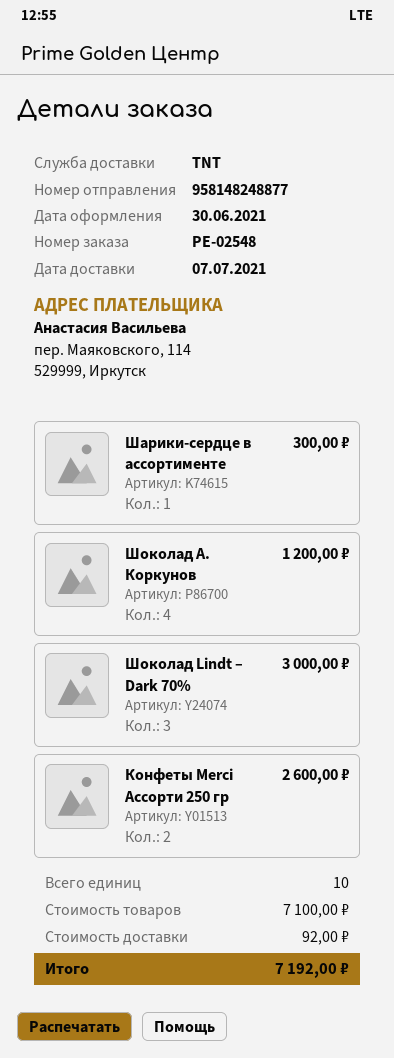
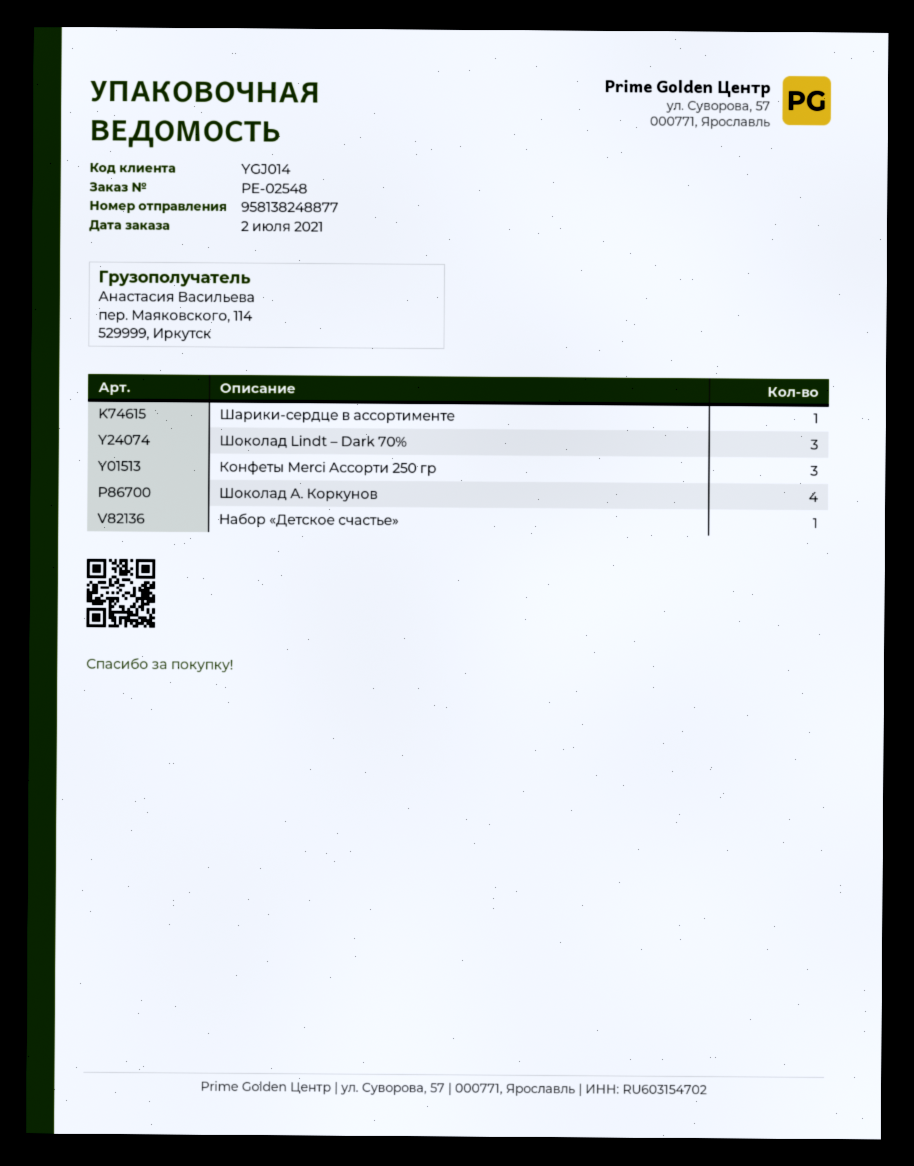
order date: 2021-06-30 -> 2021-07-02
tracking number: 958148248877 -> 958138248877
Конфеты Merci Ассорти 250 гр: 2 -> 3
Набор «Детское счастье»: none -> 1

